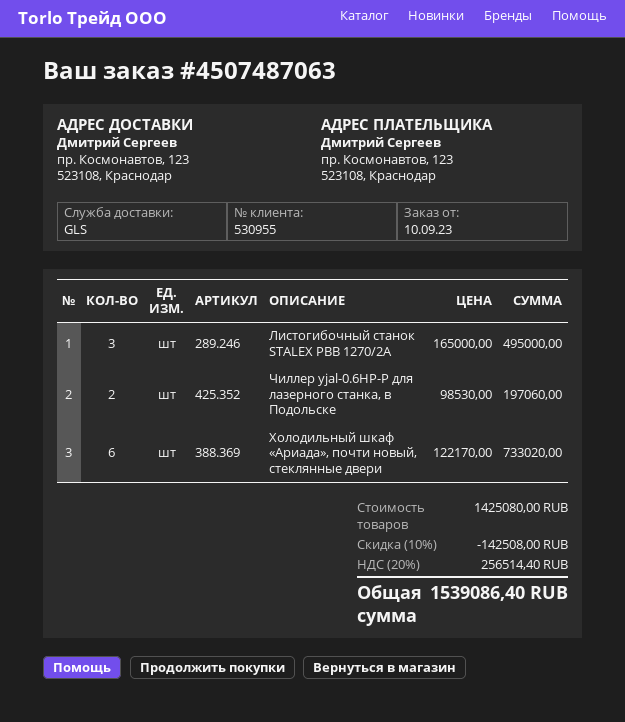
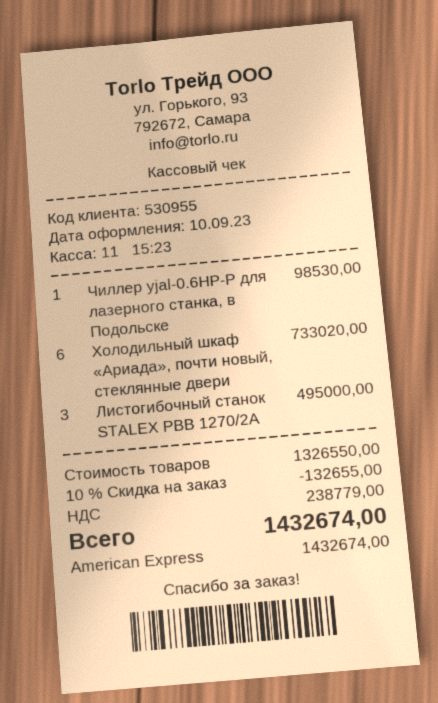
Чиллер yjal-0.6HP-P для лазерного станка, в Подольске: 2 for 197060.00 -> 1 for 98530.00
subtotal: 1425080.00 -> 1326550.00
discount: 10% = 142508.00 -> 10% = 132655.00
tax: 256514.40 -> 238779.00
total: 1539086.40 -> 1432674.00

